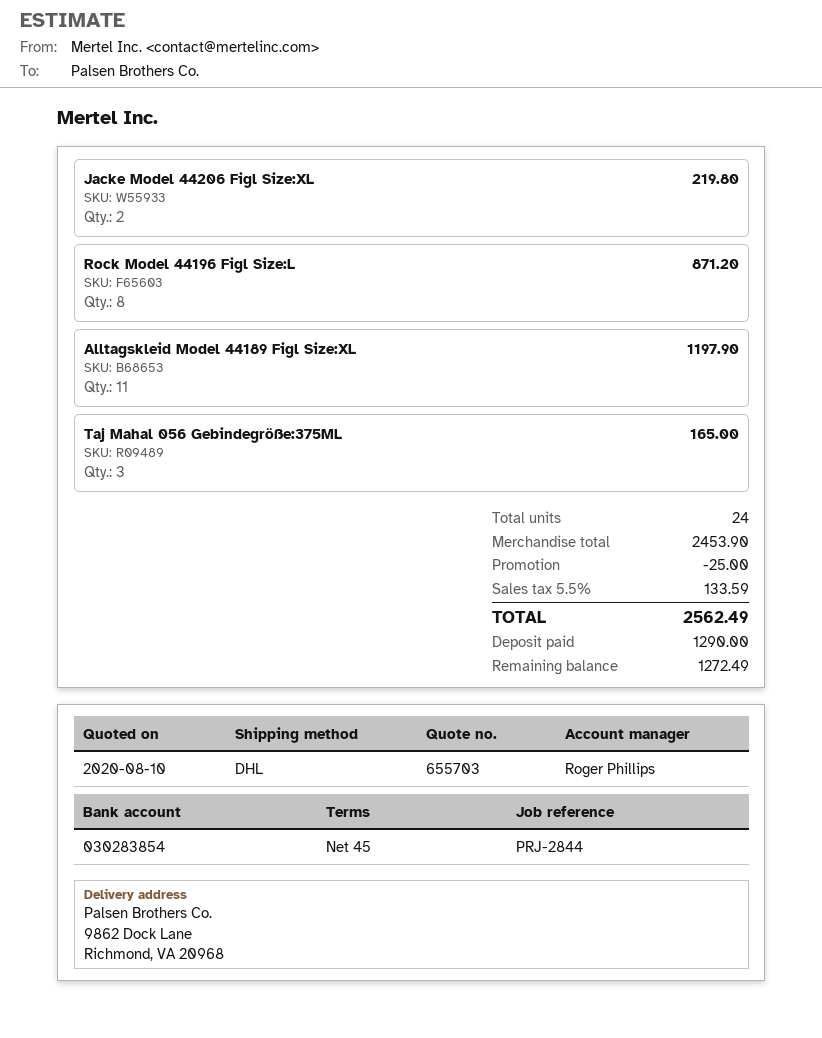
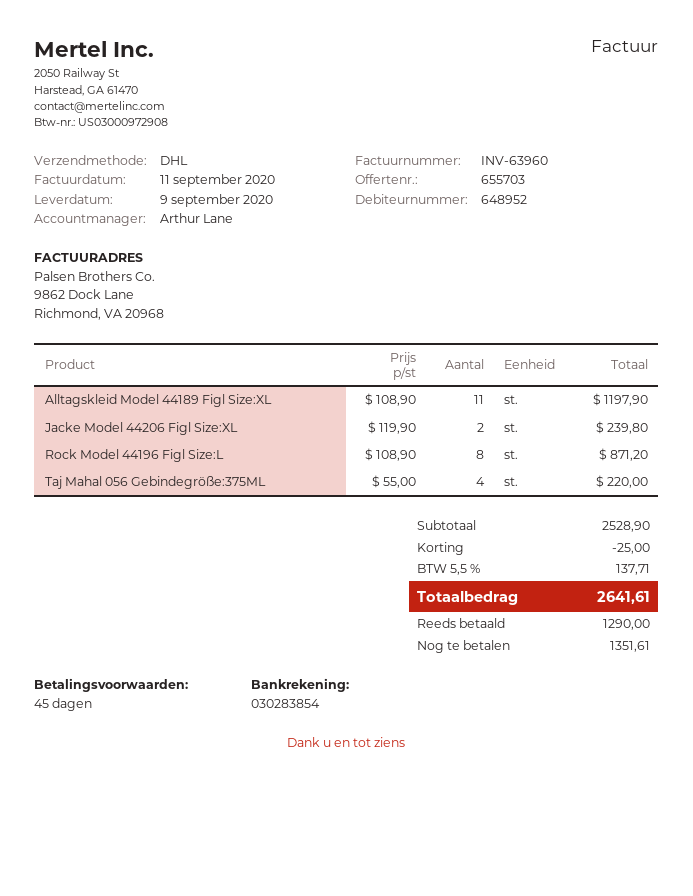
sales rep: Roger Phillips -> Arthur Lane
Jacke Model 44206 Figl Size:XL: 2 for 219.80 -> 2 for 239.80
Taj Mahal 056 Gebindegröße:375ML: 3 for 165.00 -> 4 for 220.00
subtotal: 2453.90 -> 2528.90
tax: 5.5% = 133.59 -> 5.5% = 137.71
total: 2562.49 -> 2641.61
balance: 1272.49 -> 1351.61

